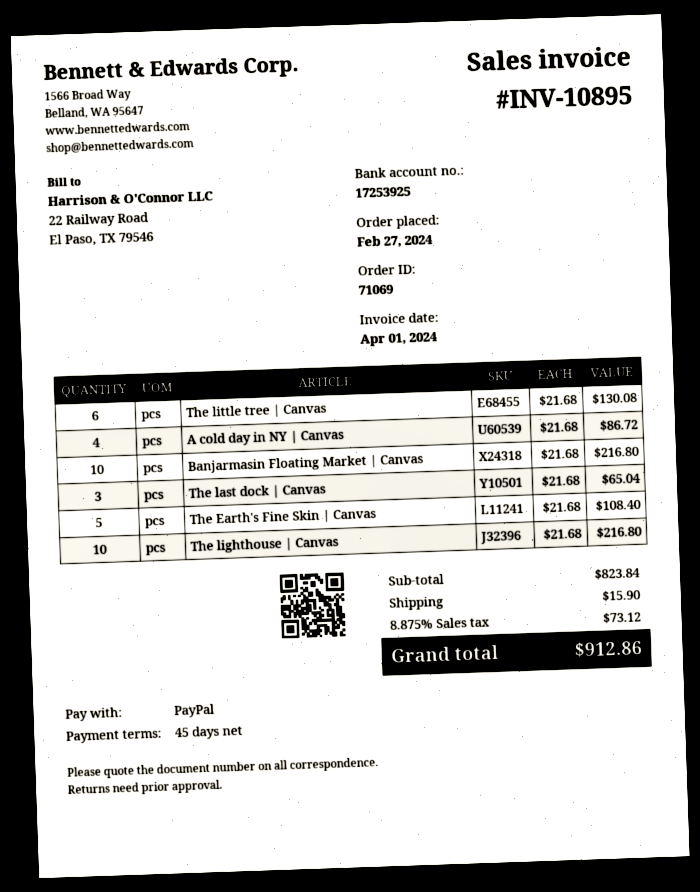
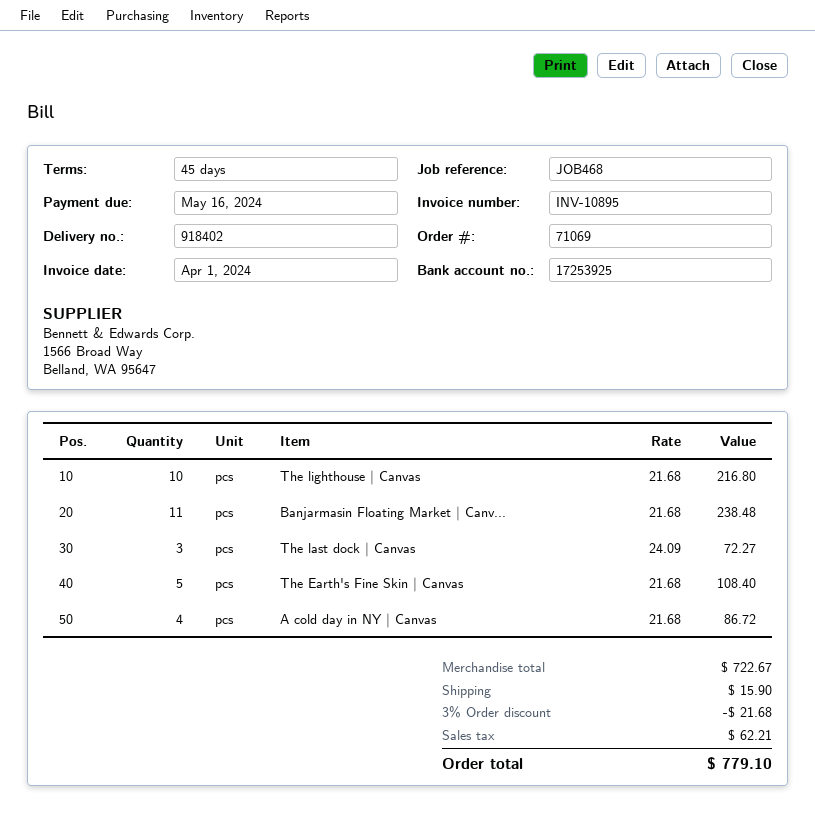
The little tree | Canvas: 6 x 21.68 = 130.08 -> none
Banjarmasin Floating Market | Canvas: 10 x 21.68 = 216.80 -> 11 x 21.68 = 238.48
The last dock | Canvas: 3 x 21.68 = 65.04 -> 3 x 24.09 = 72.27
subtotal: 823.84 -> 722.67
discount: none -> 3% = 21.68
tax: 73.12 -> 62.21
total: 912.86 -> 779.10

